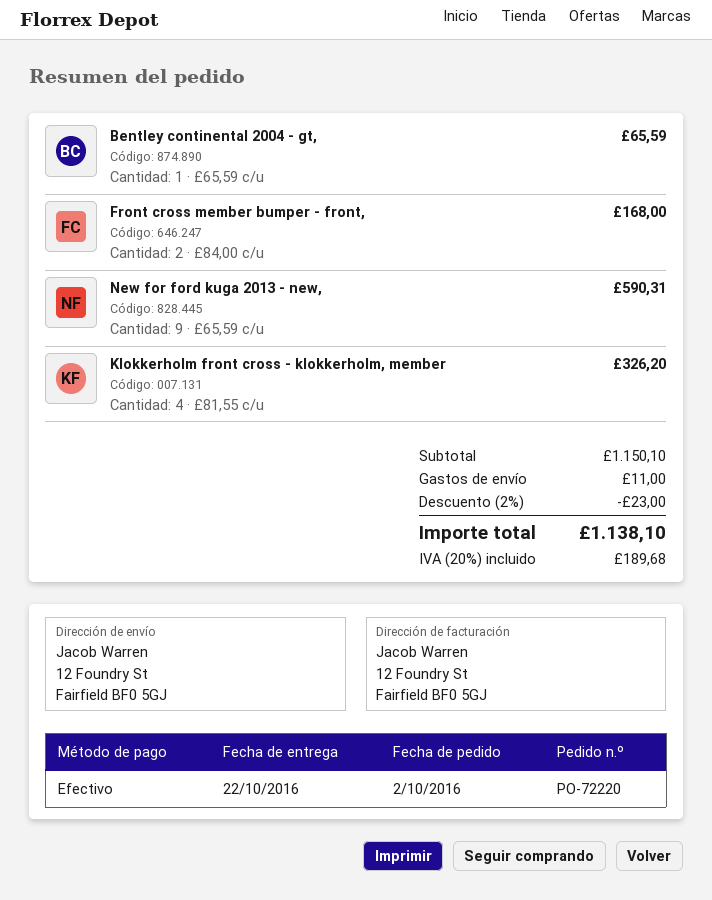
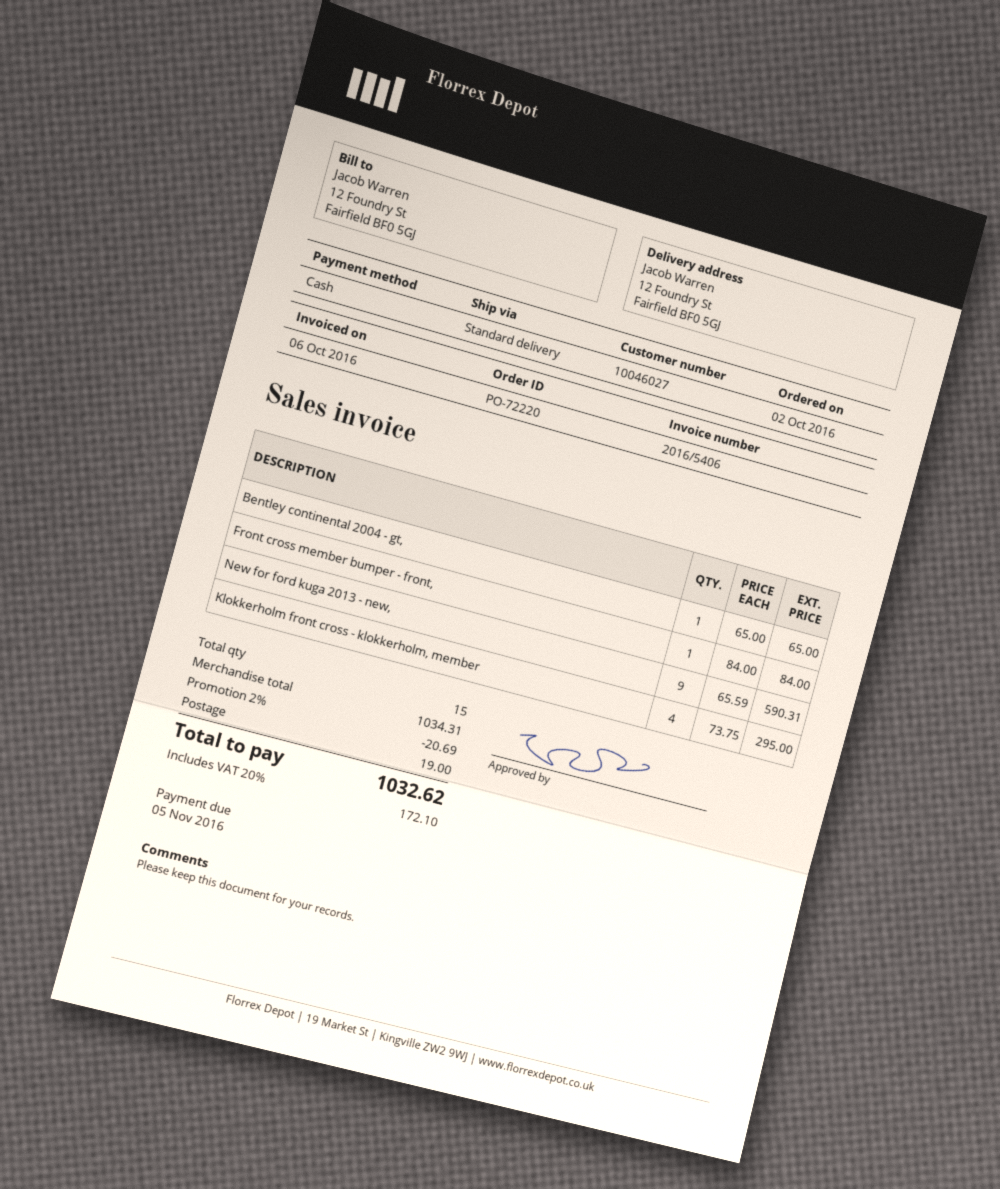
Bentley continental 2004 - gt,: 1 x 65.59 = 65.59 -> 1 x 65.00 = 65.00
Front cross member bumper - front,: 2 x 84.00 = 168.00 -> 1 x 84.00 = 84.00
Klokkerholm front cross - klokkerholm, member: 4 x 81.55 = 326.20 -> 4 x 73.75 = 295.00
subtotal: 1150.10 -> 1034.31
discount: 2% = 23.00 -> 2% = 20.69
shipping: 11.00 -> 19.00
tax: 20% = 189.68 -> 20% = 172.10
total: 1138.10 -> 1032.62

